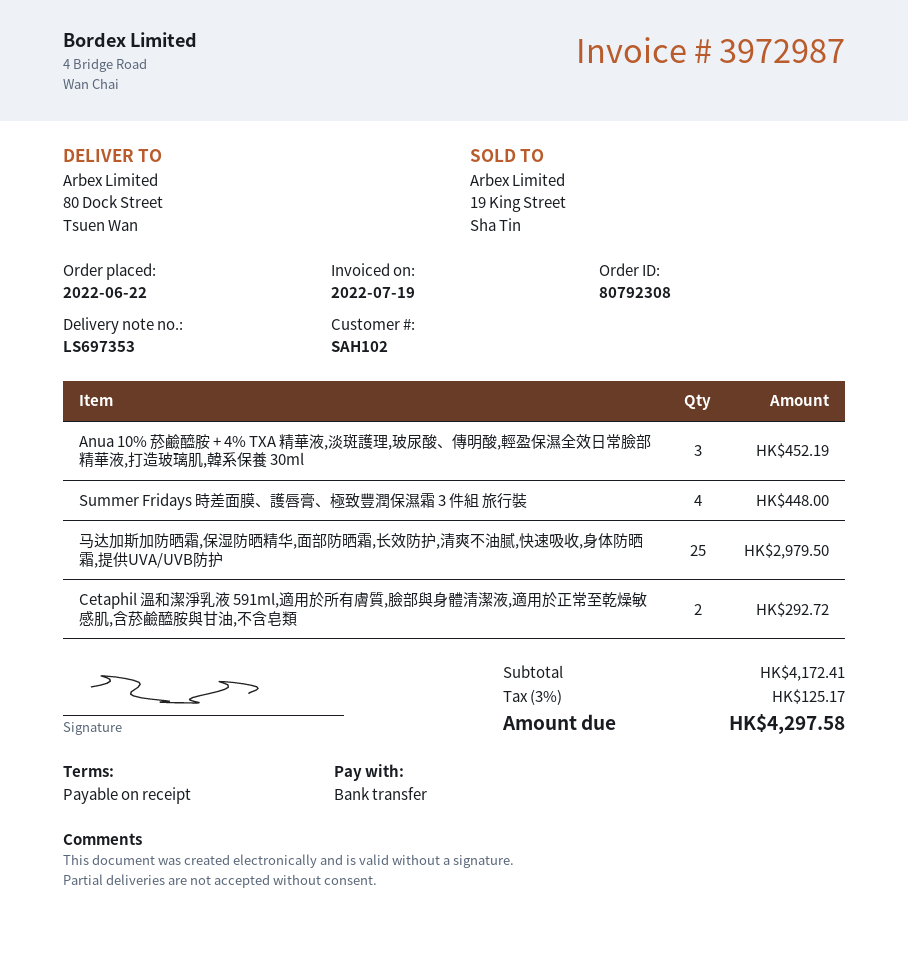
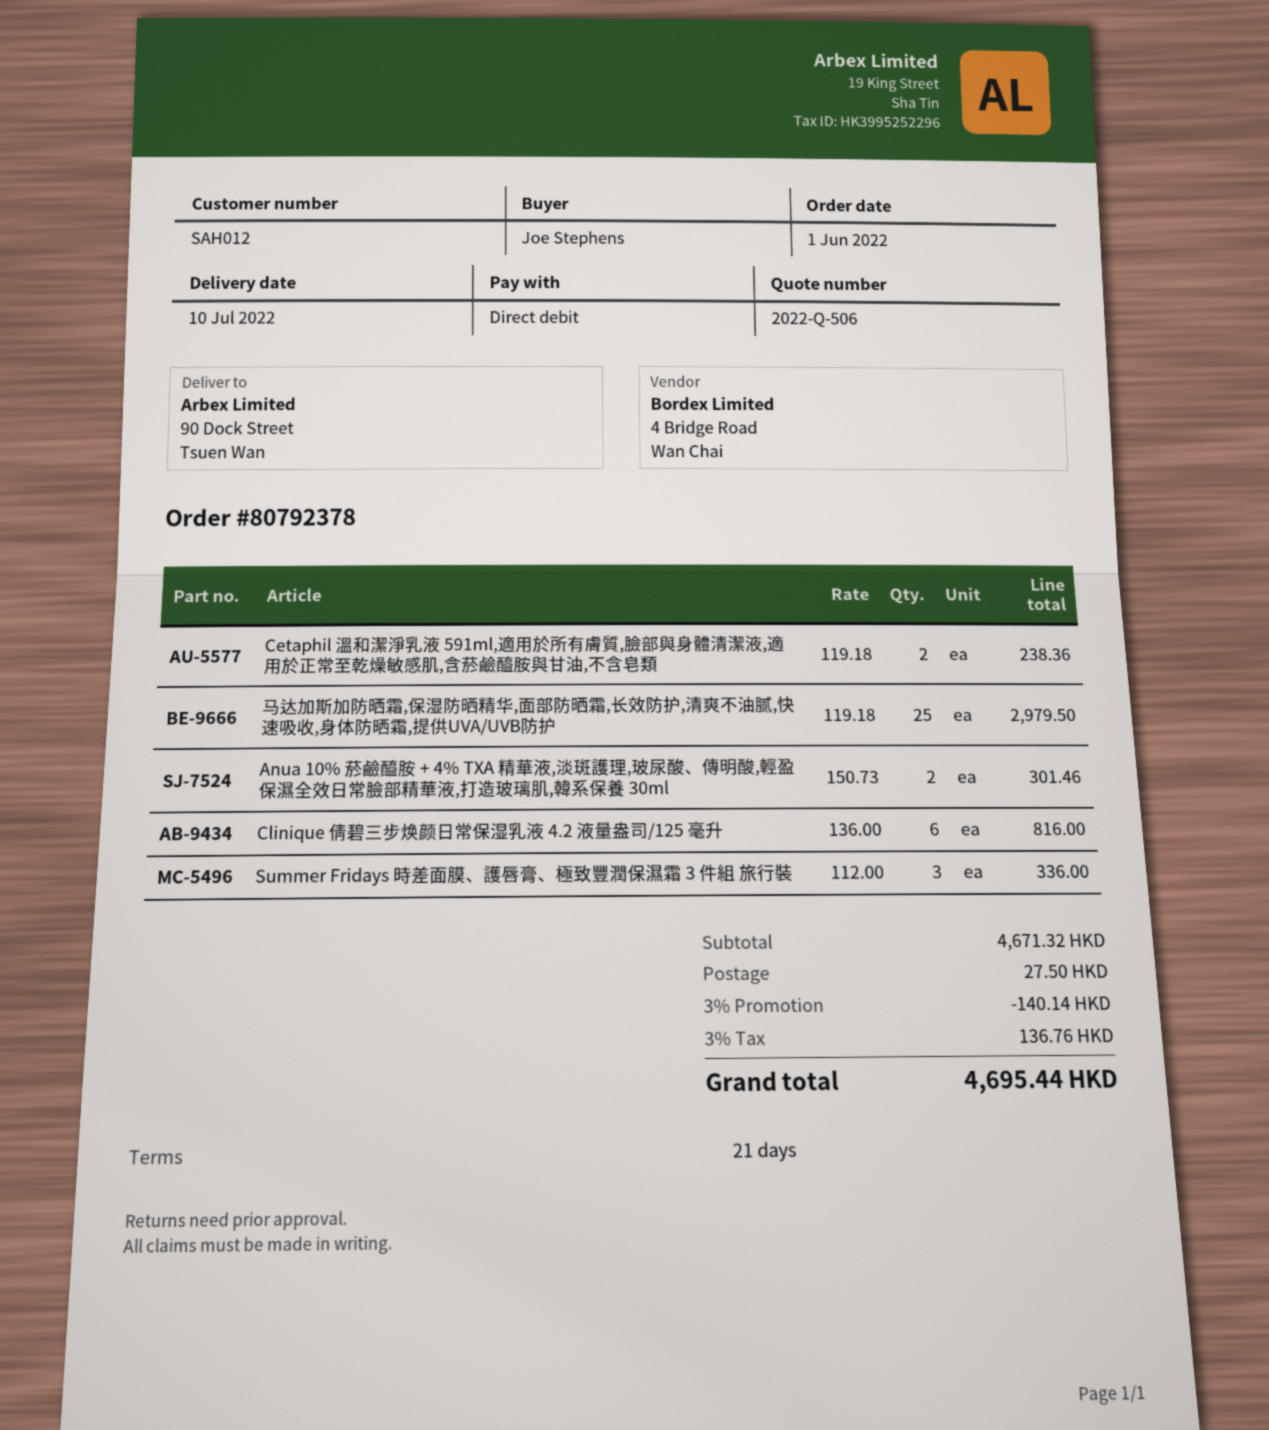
order number: 80792308 -> 80792378
order date: 2022-06-22 -> 2022-06-01
payment terms: on receipt -> 21 days
customer number: SAH102 -> SAH012
payment method: bank transfer -> direct debit
ship to: 80 Dock Street, Tsuen Wan -> 90 Dock Street, Tsuen Wan
Anua 10% 菸鹼醯胺 + 4% TXA 精華液,淡斑護理,玻尿酸、傳明酸,輕盈保濕全效日常臉部精華液,打造玻璃肌,韓系保養 30ml: 3 for 452.19 -> 2 for 301.46
Summer Fridays 時差面膜、護唇膏、極致豐潤保濕霜 3 件組 旅行裝: 4 for 448.00 -> 3 for 336.00
Cetaphil 溫和潔淨乳液 591ml,適用於所有膚質,臉部與身體清潔液,適用於正常至乾燥敏感肌,含菸鹼醯胺與甘油,不含皂類: 2 for 292.72 -> 2 for 238.36
Clinique 倩碧三步焕颜日常保湿乳液 4.2 液量盎司/125 毫升: none -> 6 for 816.00
subtotal: 4172.41 -> 4671.32
discount: none -> 3% = 140.14
shipping: none -> 27.50
tax: 3% = 125.17 -> 3% = 136.76
total: 4297.58 -> 4695.44

